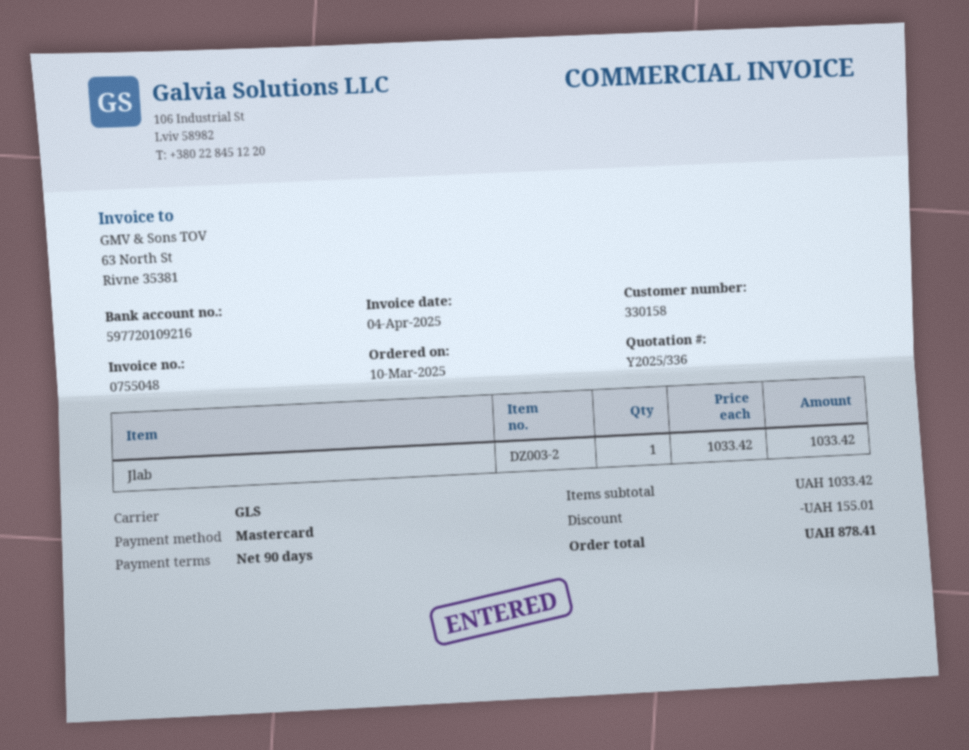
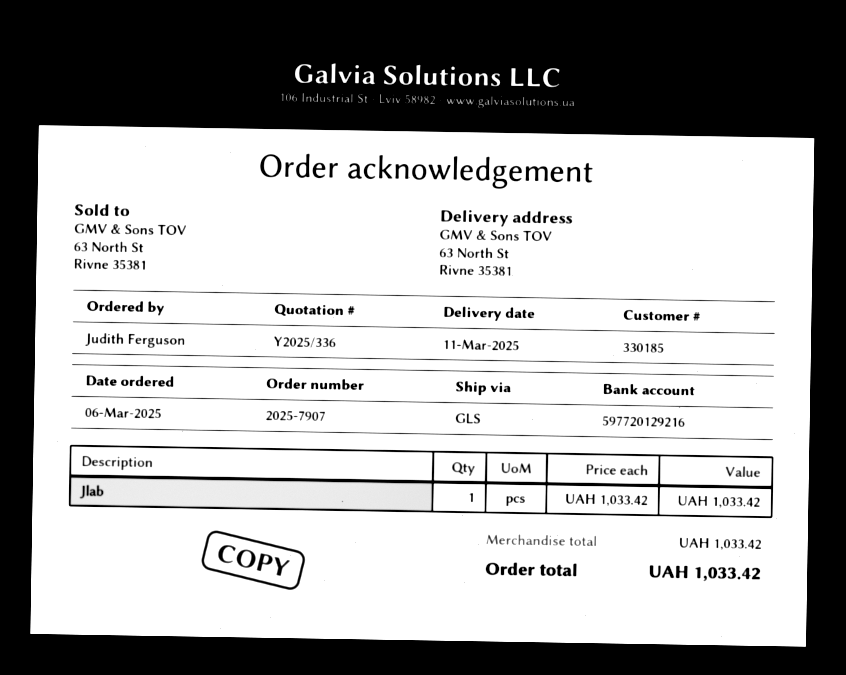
order date: 2025-03-10 -> 2025-03-06
customer number: 330158 -> 330185
bank account: 597720109216 -> 597720129216
discount: 155.01 -> none
total: 878.41 -> 1033.42

